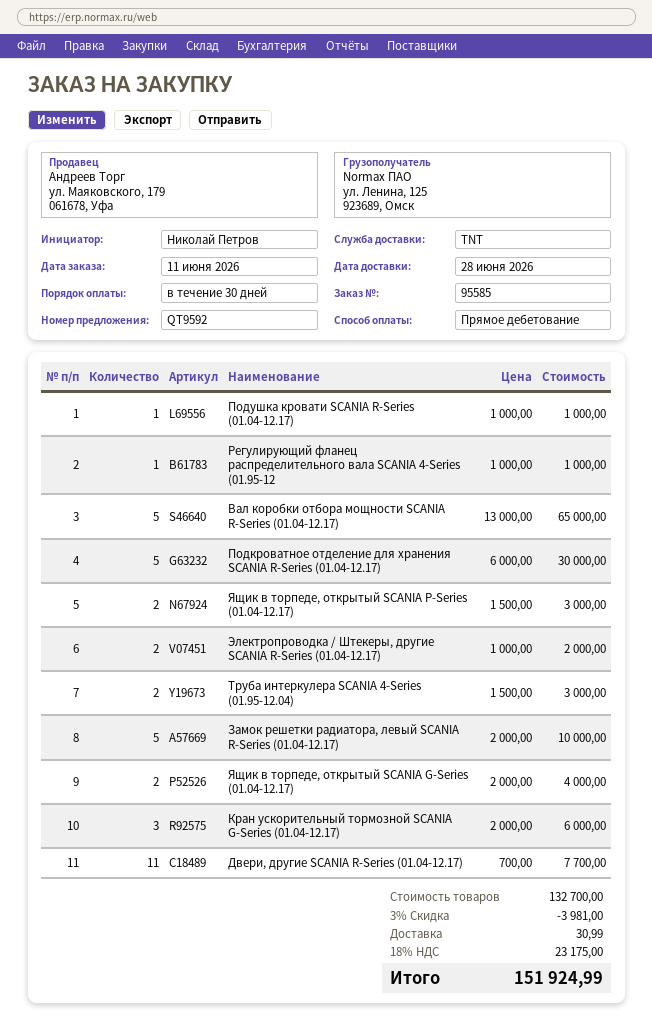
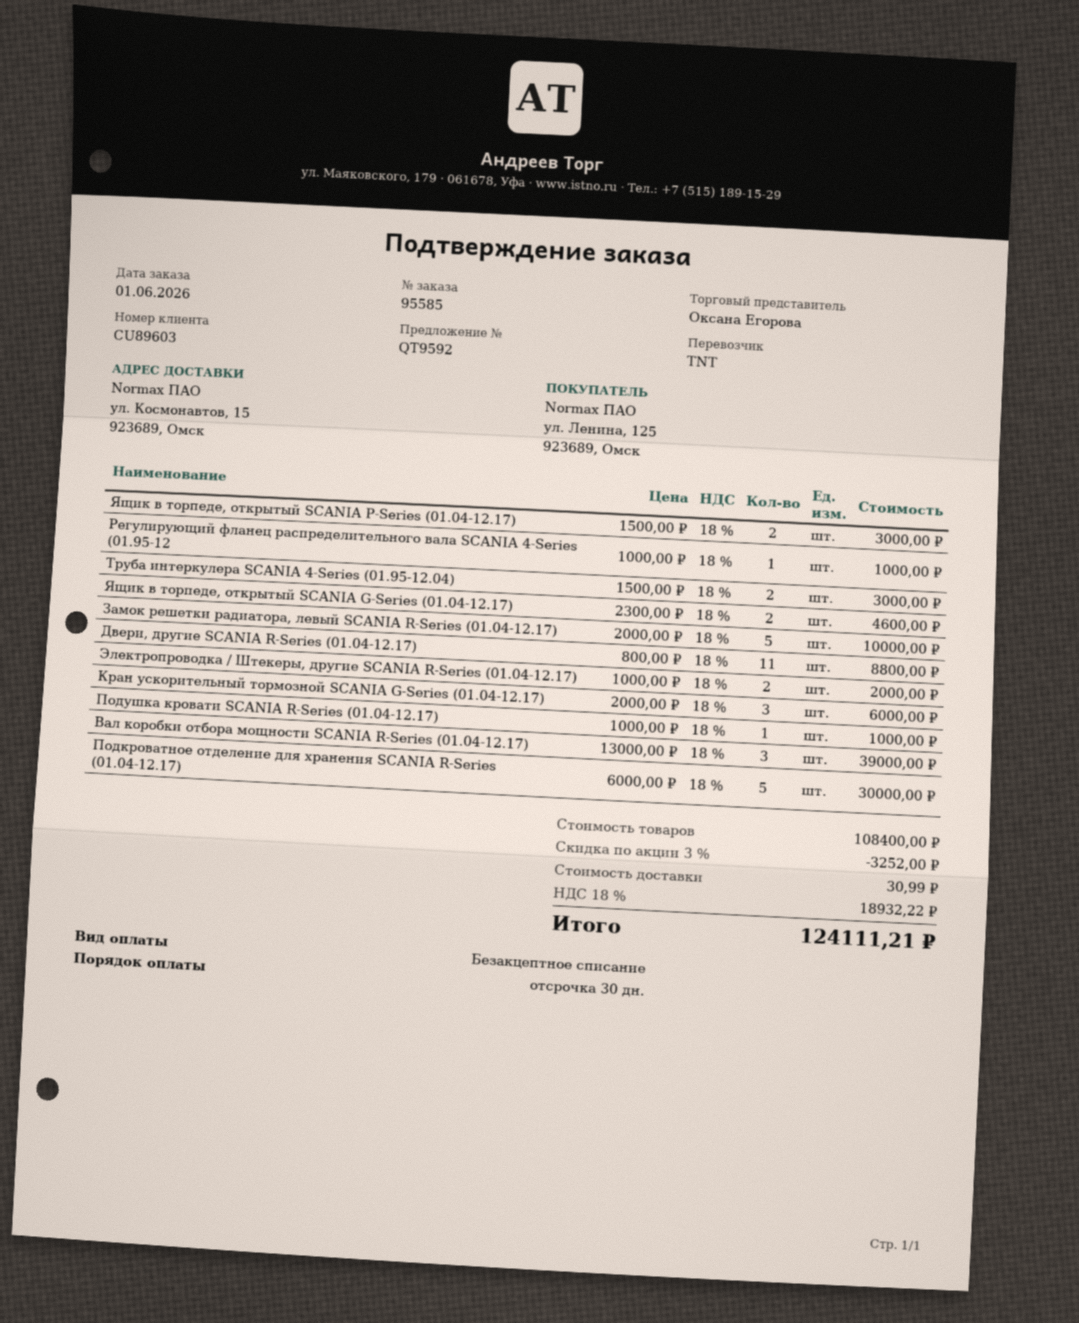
order date: 2026-06-11 -> 2026-06-01
ship to: ул. Ленина, 125, 923689, Омск -> ул. Космонавтов, 15, 923689, Омск
Вал коробки отбора мощности SCANIA R-Series (01.04-12.17): 5 x 13000.00 = 65000.00 -> 3 x 13000.00 = 39000.00
Ящик в торпеде, открытый SCANIA G-Series (01.04-12.17): 2 x 2000.00 = 4000.00 -> 2 x 2300.00 = 4600.00
Двери, другие SCANIA R-Series (01.04-12.17): 11 x 700.00 = 7700.00 -> 11 x 800.00 = 8800.00
subtotal: 132700.00 -> 108400.00
discount: 3% = 3981.00 -> 3% = 3252.00
tax: 18% = 23175.00 -> 18% = 18932.22
total: 151924.99 -> 124111.21

